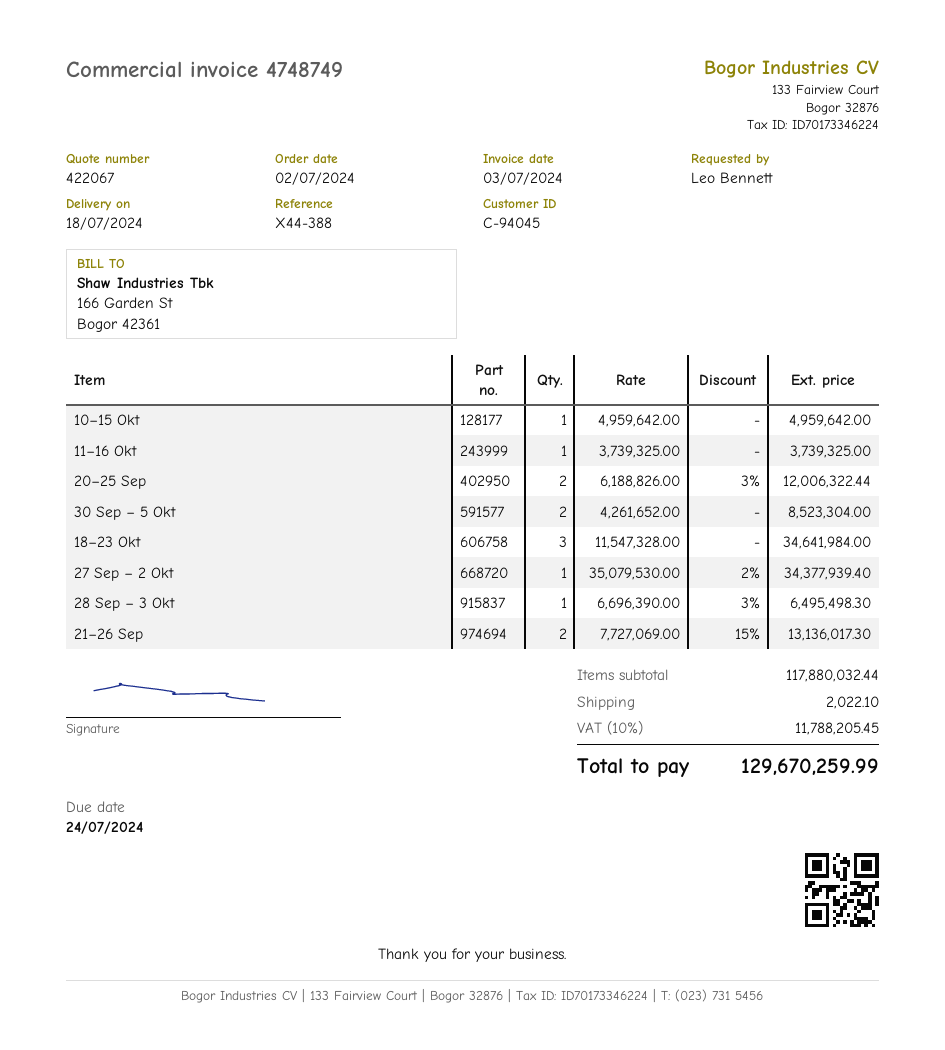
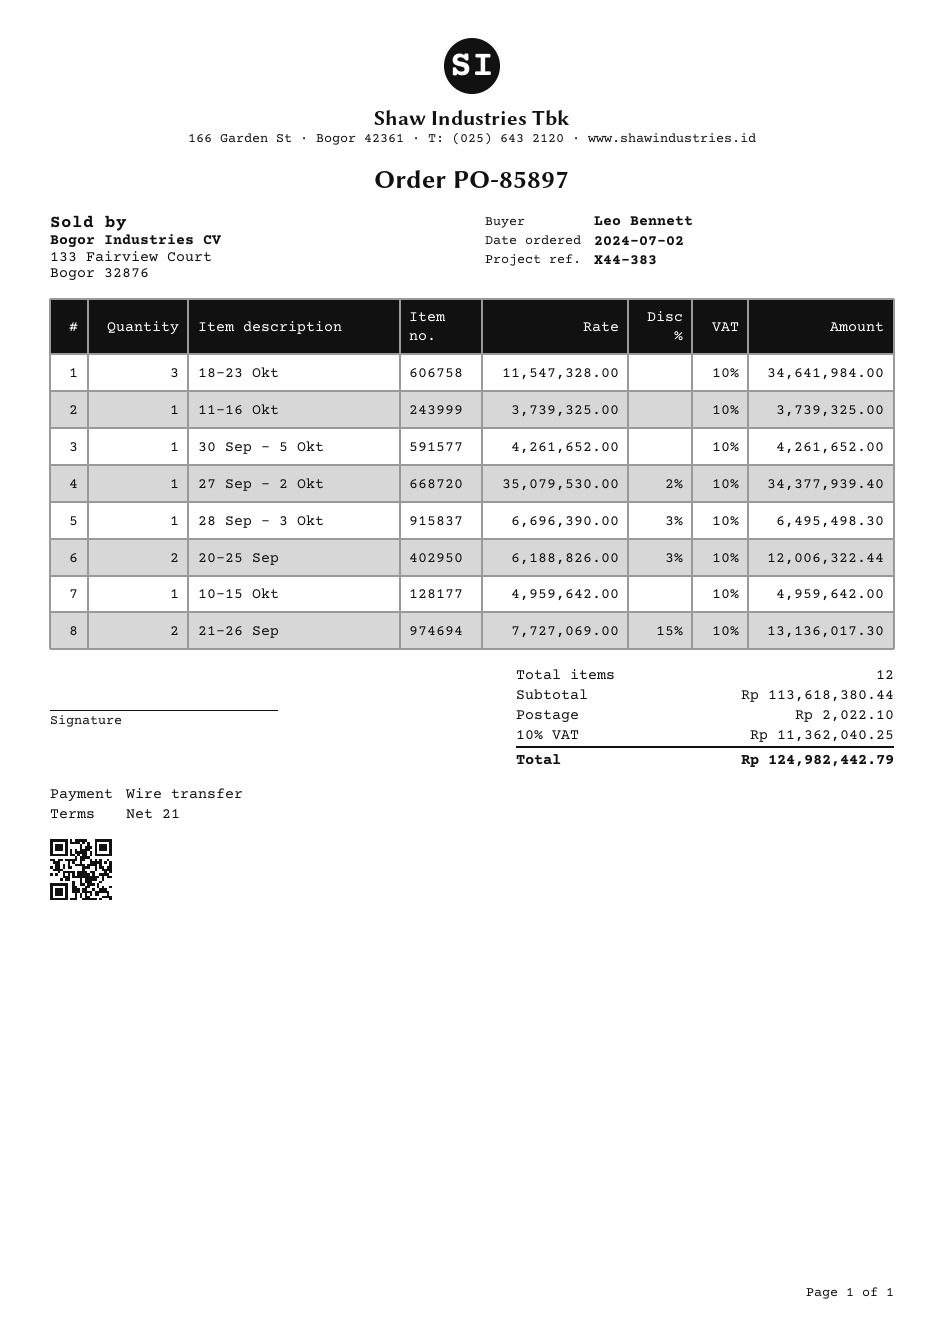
reference: X44-388 -> X44-383
30 Sep – 5 Okt: 2 x 4261652.00 = 8523304.00 -> 1 x 4261652.00 = 4261652.00
subtotal: 117880032.44 -> 113618380.44
tax: 10% = 11788205.45 -> 10% = 11362040.25
total: 129670259.99 -> 124982442.79

